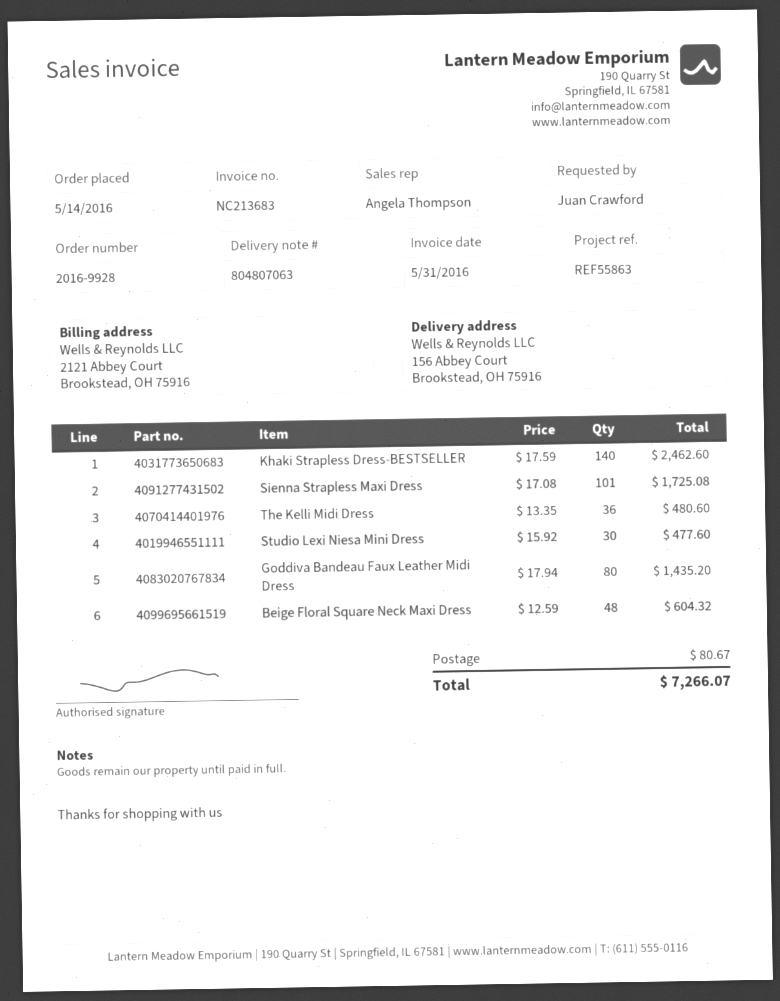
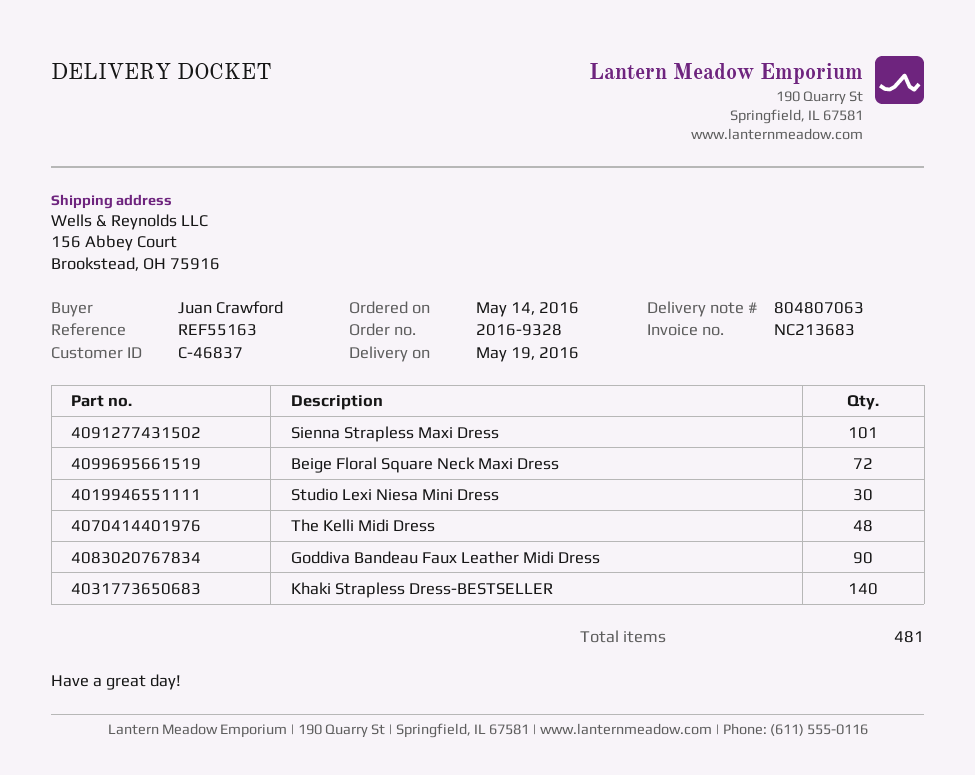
order number: 2016-9928 -> 2016-9328
reference: REF55863 -> REF55163
The Kelli Midi Dress: 36 -> 48
Goddiva Bandeau Faux Leather Midi Dress: 80 -> 90
Beige Floral Square Neck Maxi Dress: 48 -> 72

